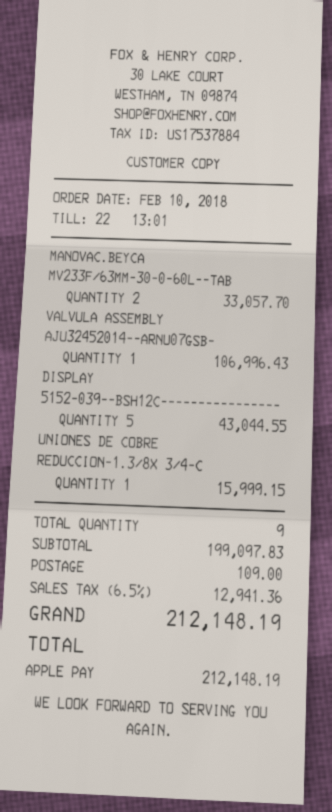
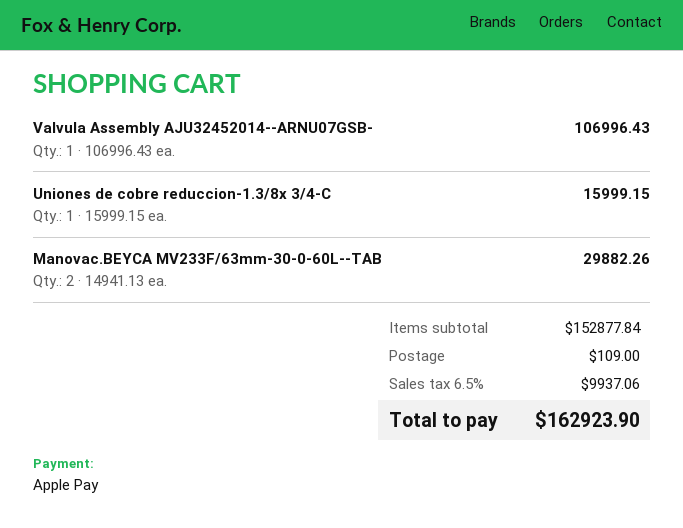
MANOVAC.BEYCA MV233F/63MM-30-0-60L--TAB: 2 for 33057.70 -> 2 for 29882.26
DISPLAY 5152-039--BSH12C----------------: 5 for 43044.55 -> none
subtotal: 199097.83 -> 152877.84
tax: 6.5% = 12941.36 -> 6.5% = 9937.06
total: 212148.19 -> 162923.90

